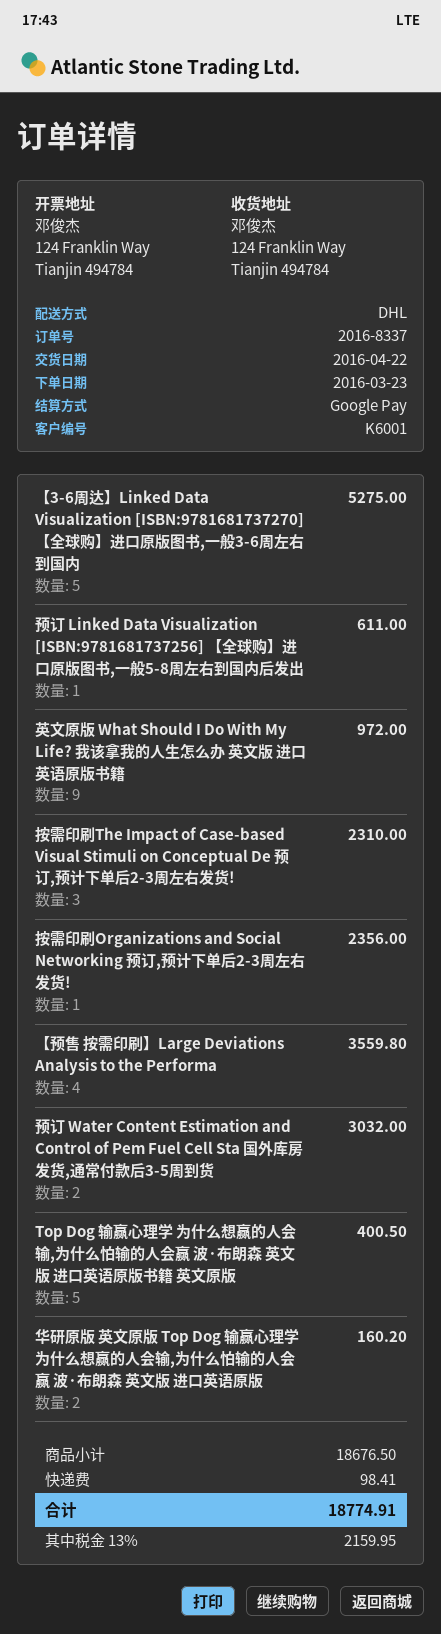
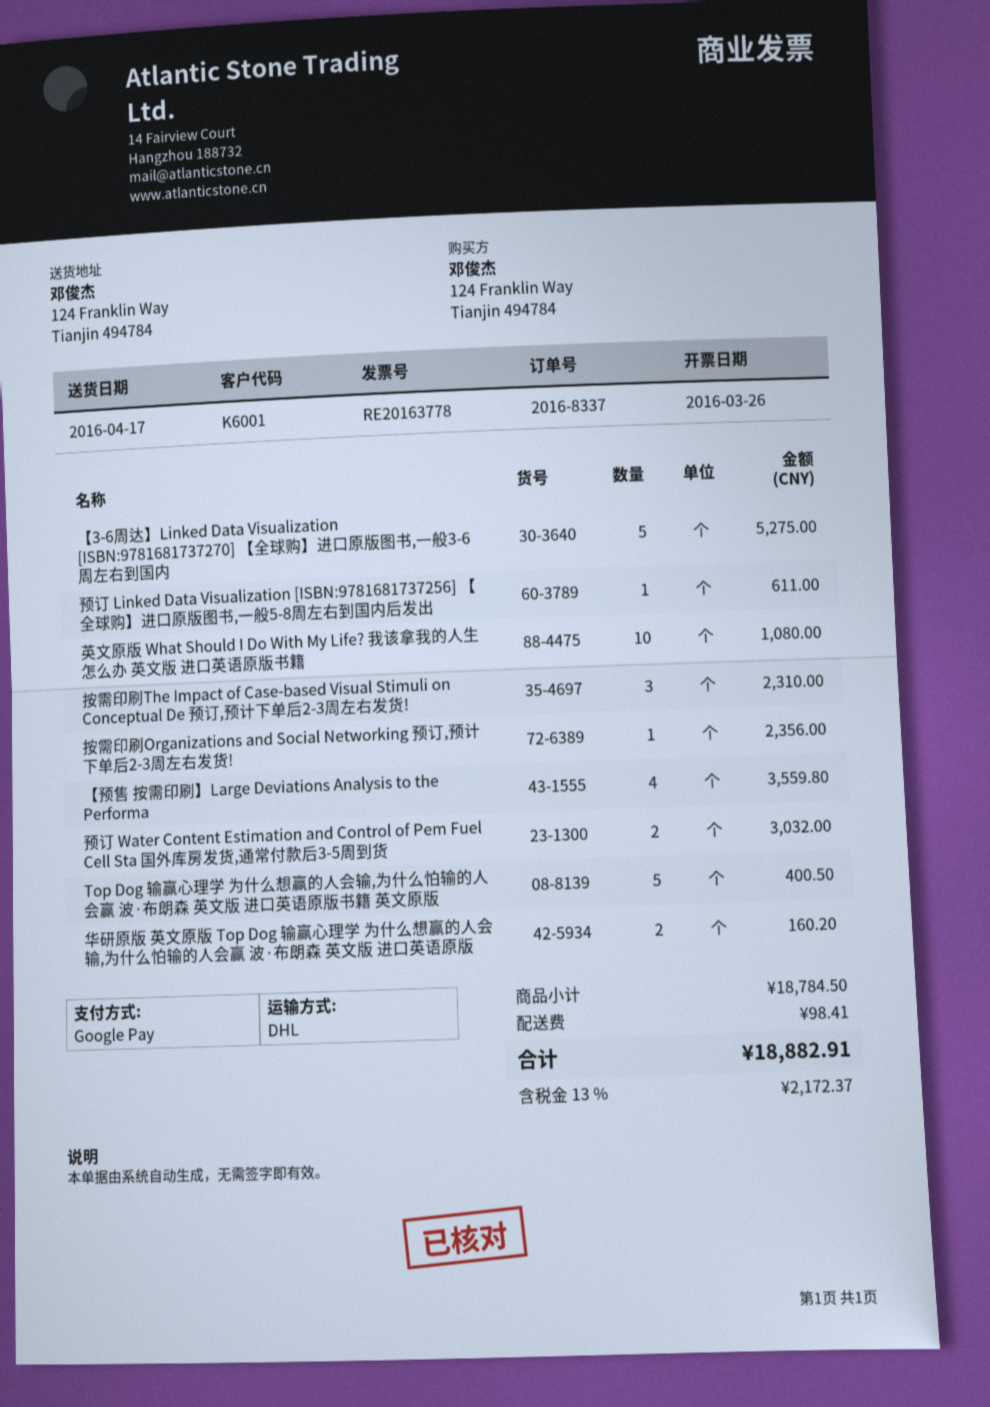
delivery date: 2016-04-22 -> 2016-04-17
英文原版 What Should I Do With My Life? 我该拿我的人生怎么办 英文版 进口英语原版书籍: 9 for 972.00 -> 10 for 1080.00
subtotal: 18676.50 -> 18784.50
tax: 13% = 2159.95 -> 13% = 2172.37
total: 18774.91 -> 18882.91

